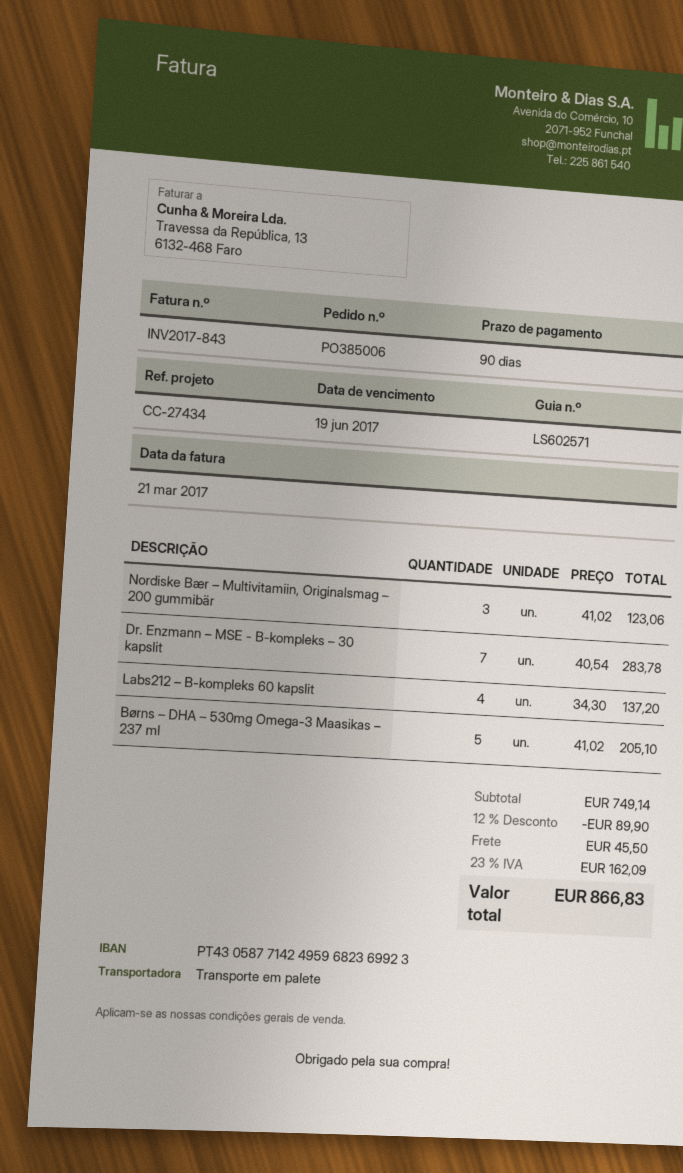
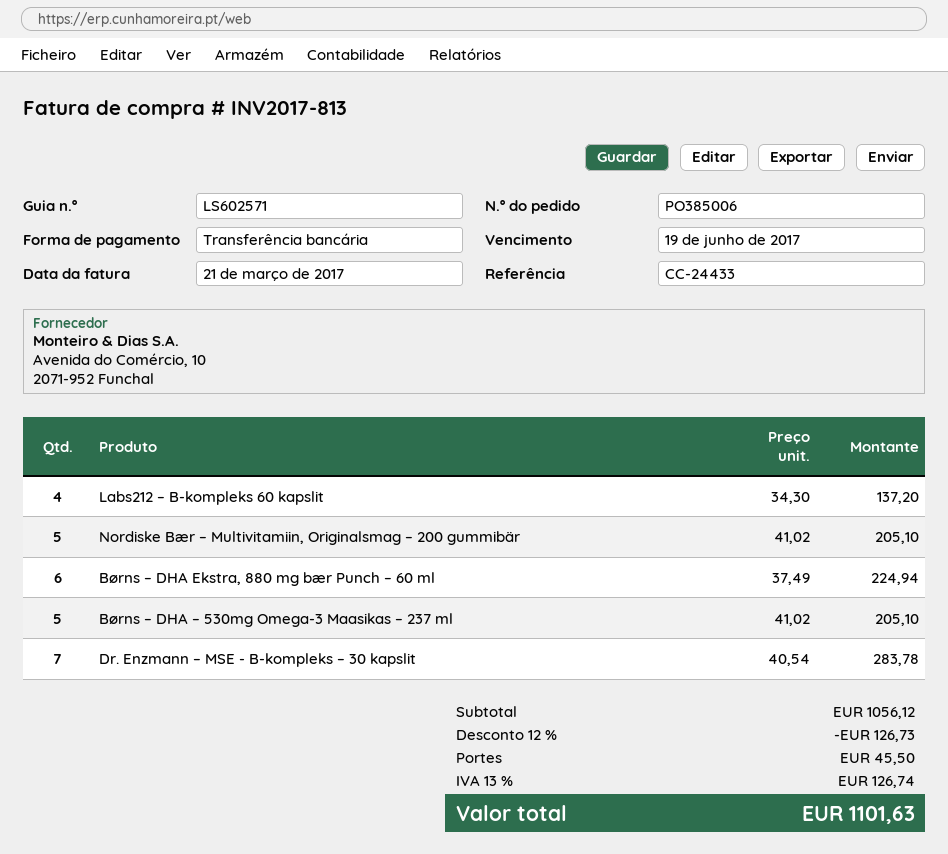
invoice number: INV2017-843 -> INV2017-813
reference: CC-27434 -> CC-24433
Nordiske Bær – Multivitamiin, Originalsmag – 200 gummibär: 3 x 41.02 = 123.06 -> 5 x 41.02 = 205.10
Børns – DHA Ekstra, 880 mg bær Punch – 60 ml: none -> 6 x 37.49 = 224.94
subtotal: 749.14 -> 1056.12
discount: 12% = 89.90 -> 12% = 126.73
tax: 23% = 162.09 -> 13% = 126.74
total: 866.83 -> 1101.63

